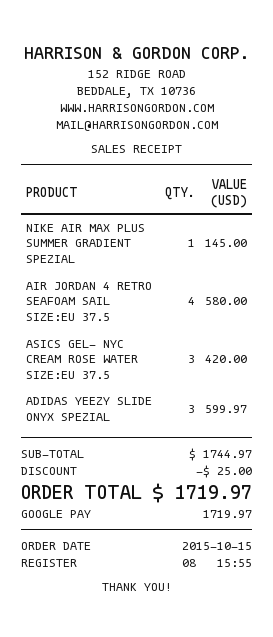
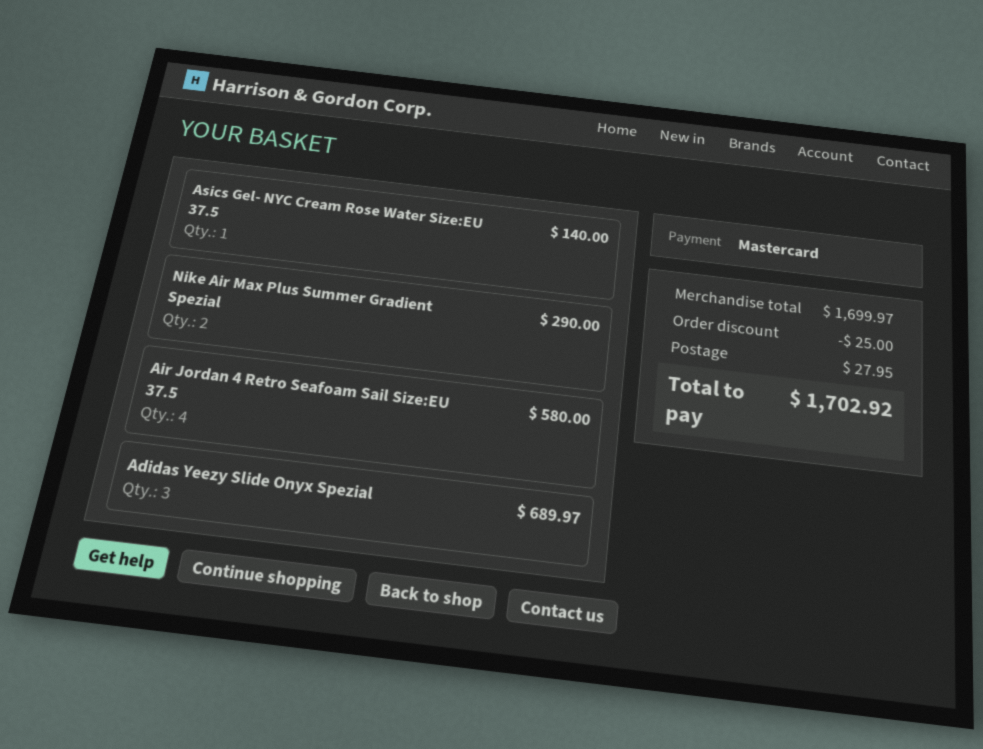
payment method: Google Pay -> Mastercard
NIKE AIR MAX PLUS SUMMER GRADIENT SPEZIAL: 1 for 145.00 -> 2 for 290.00
ASICS GEL- NYC CREAM ROSE WATER SIZE:EU 37.5: 3 for 420.00 -> 1 for 140.00
ADIDAS YEEZY SLIDE ONYX SPEZIAL: 3 for 599.97 -> 3 for 689.97
subtotal: 1744.97 -> 1699.97
shipping: none -> 27.95
total: 1719.97 -> 1702.92

